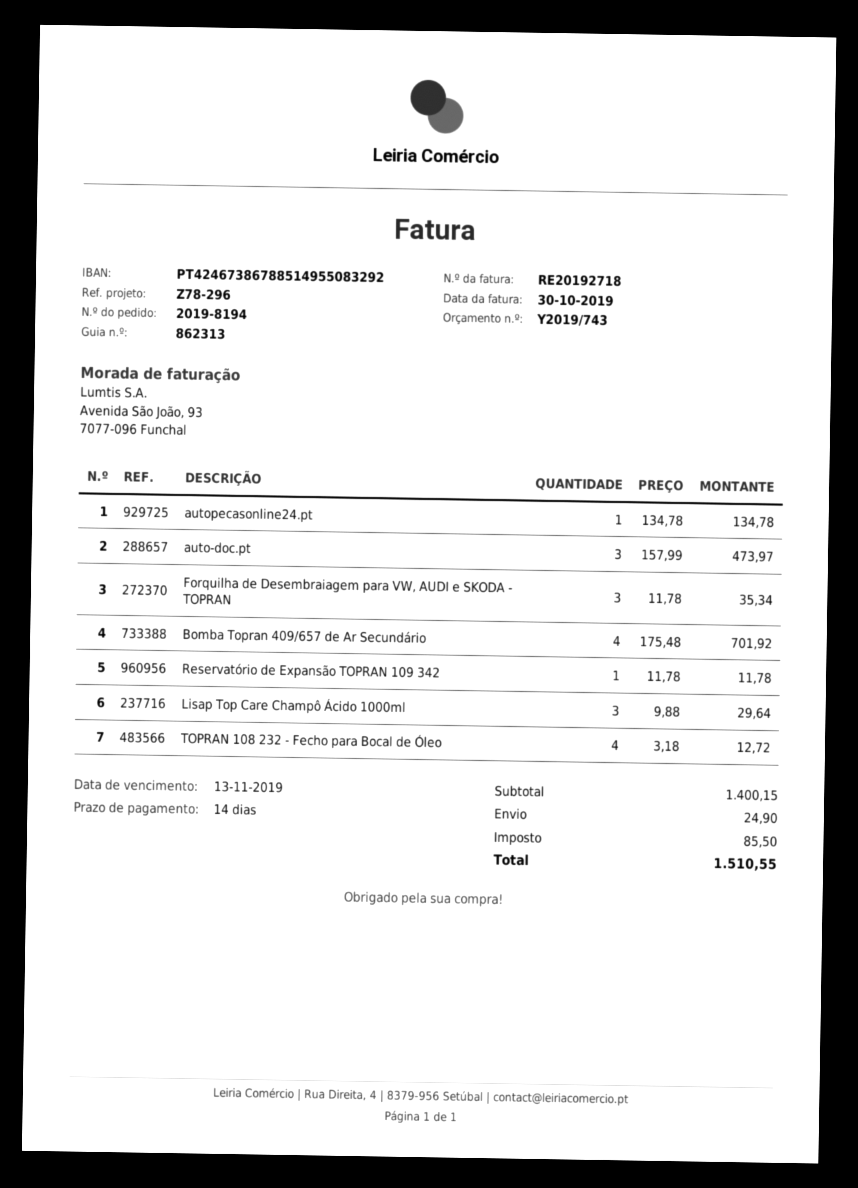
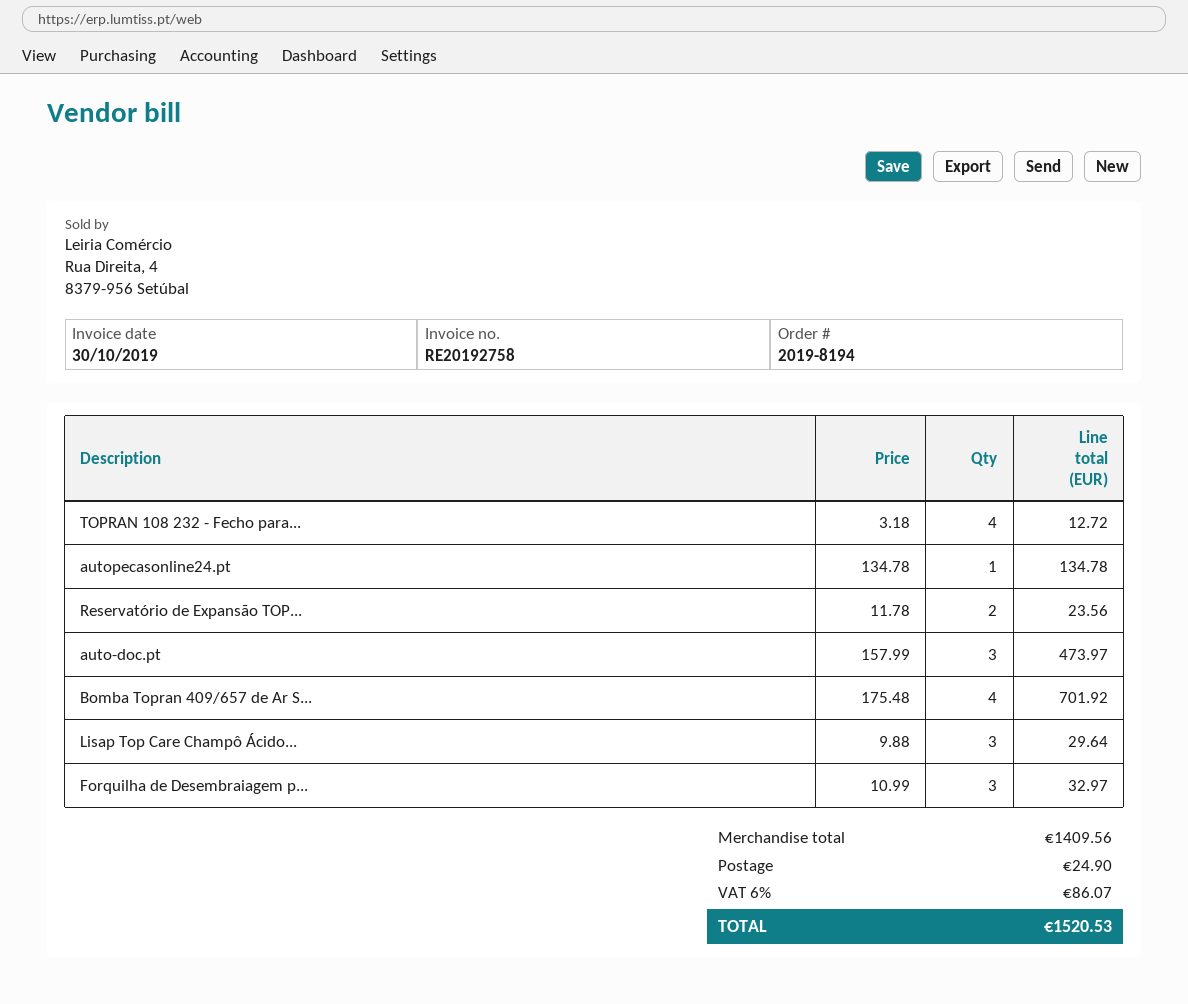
invoice number: RE20192718 -> RE20192758
Forquilha de Desembraiagem para VW, AUDI e SKODA - TOPRAN: 3 x 11.78 = 35.34 -> 3 x 10.99 = 32.97
Reservatório de Expansão TOPRAN 109 342: 1 x 11.78 = 11.78 -> 2 x 11.78 = 23.56
subtotal: 1400.15 -> 1409.56
tax: 85.50 -> 86.07
total: 1510.55 -> 1520.53

